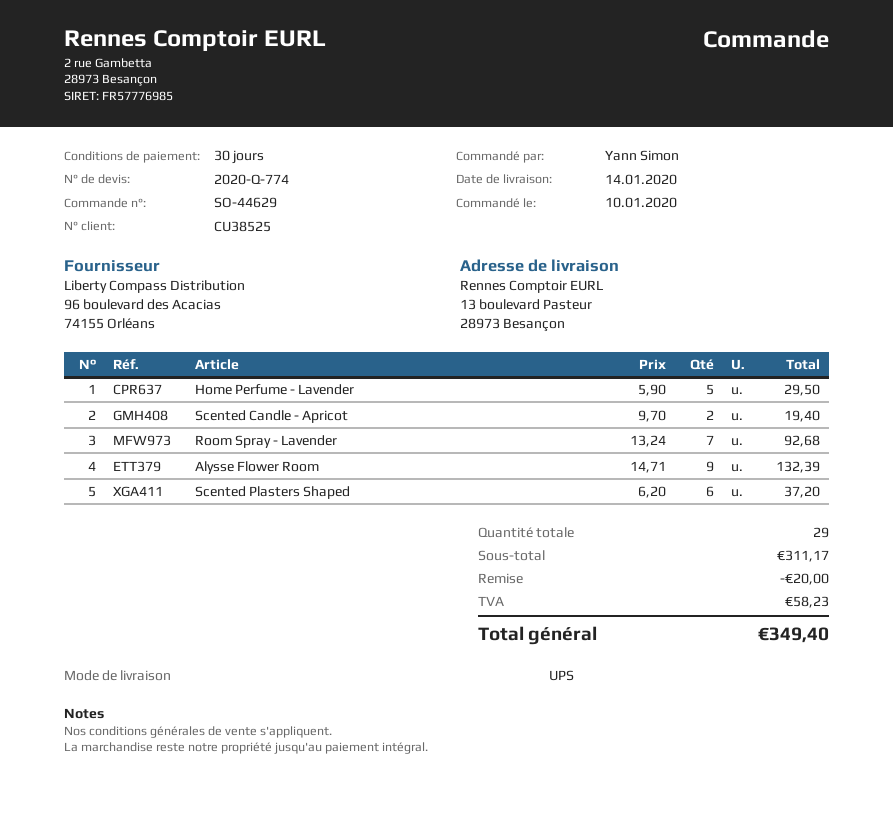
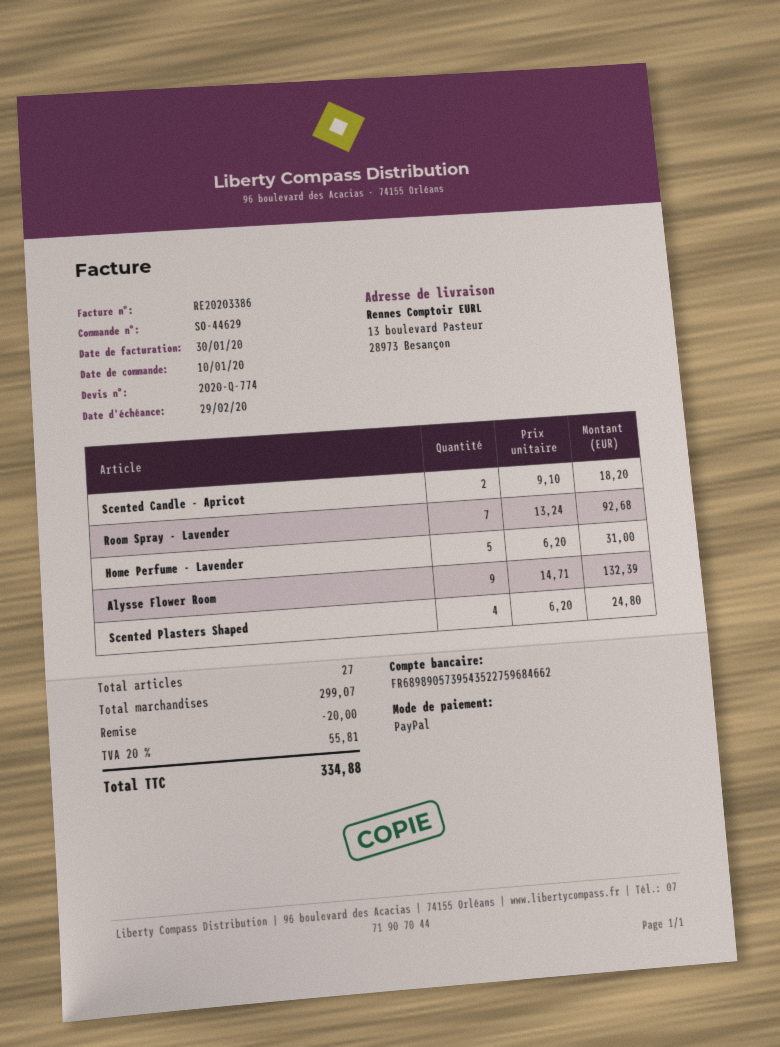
Home Perfume - Lavender: 5 x 5.90 = 29.50 -> 5 x 6.20 = 31.00
Scented Candle - Apricot: 2 x 9.70 = 19.40 -> 2 x 9.10 = 18.20
Scented Plasters Shaped: 6 x 6.20 = 37.20 -> 4 x 6.20 = 24.80
total quantity: 29 -> 27
subtotal: 311.17 -> 299.07
tax: 58.23 -> 55.81
total: 349.40 -> 334.88

